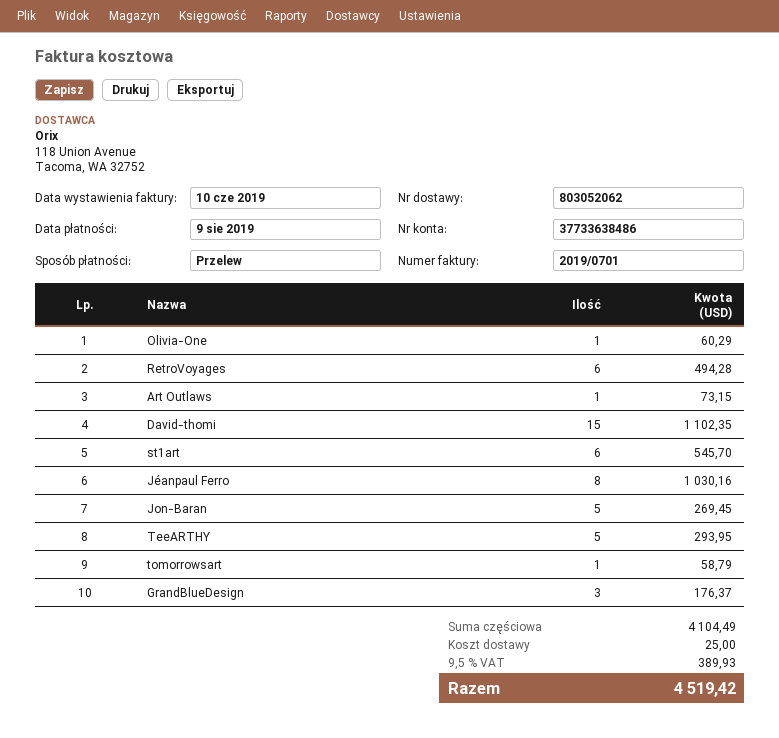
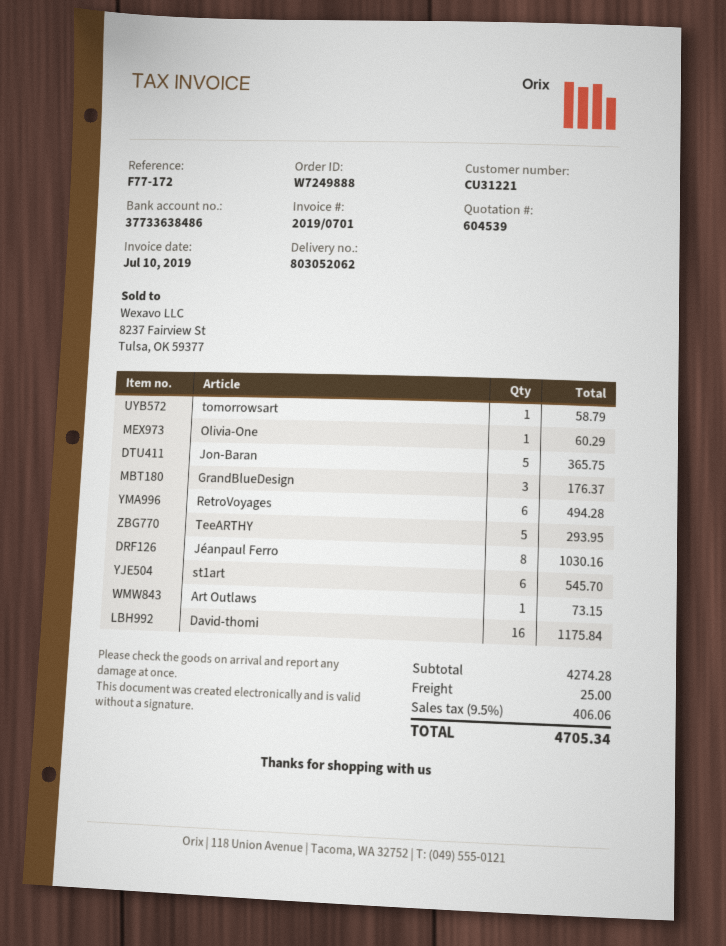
invoice date: 2019-06-10 -> 2019-07-10
David-thomi: 15 for 1102.35 -> 16 for 1175.84
Jon-Baran: 5 for 269.45 -> 5 for 365.75
subtotal: 4104.49 -> 4274.28
tax: 9.5% = 389.93 -> 9.5% = 406.06
total: 4519.42 -> 4705.34

